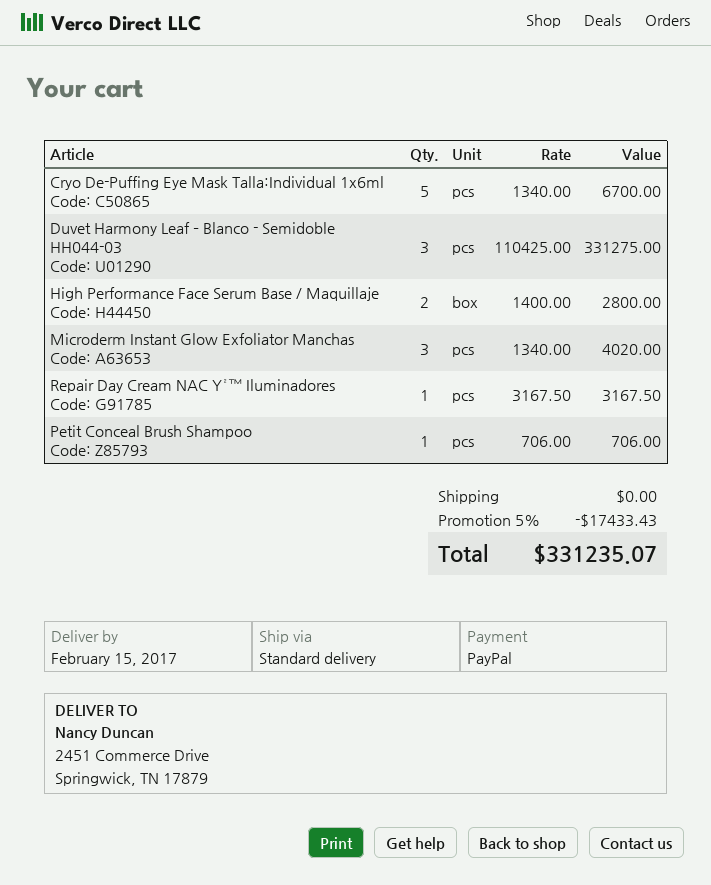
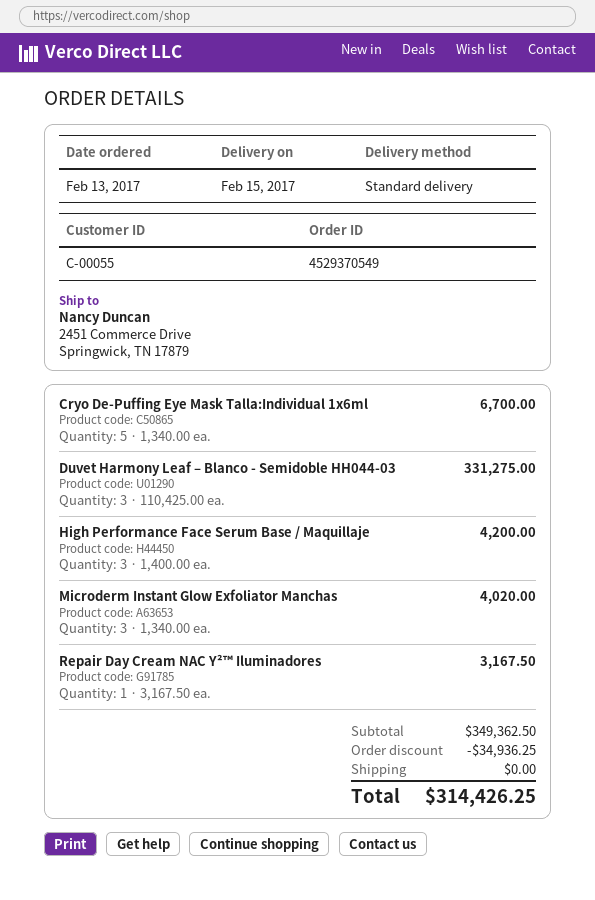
High Performance Face Serum Base / Maquillaje: 2 x 1400.00 = 2800.00 -> 3 x 1400.00 = 4200.00
Petit Conceal Brush Shampoo: 1 x 706.00 = 706.00 -> none
discount: 17433.43 -> 34936.25
total: 331235.07 -> 314426.25

